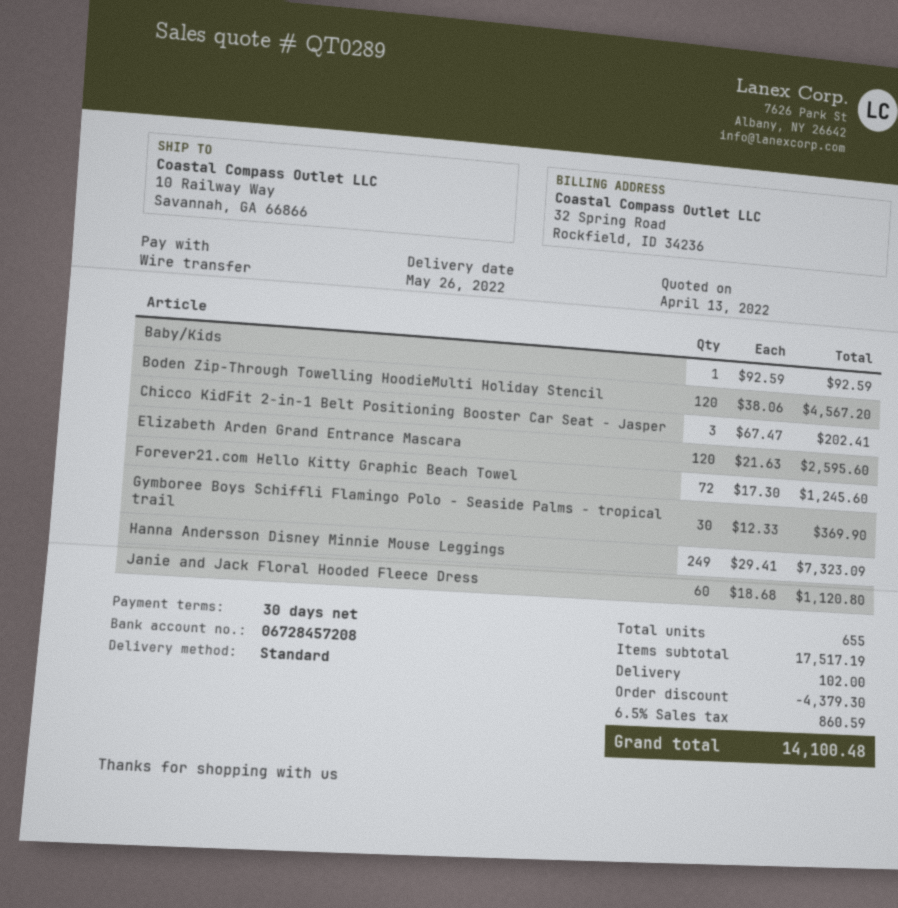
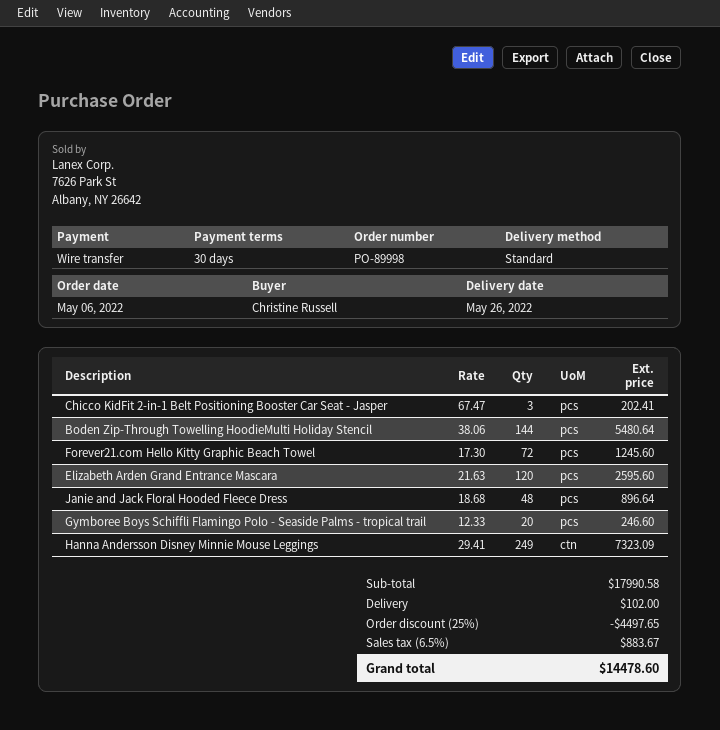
Baby/Kids: 1 x 92.59 = 92.59 -> none
Boden Zip-Through Towelling HoodieMulti Holiday Stencil: 120 x 38.06 = 4567.20 -> 144 x 38.06 = 5480.64
Gymboree Boys Schiffli Flamingo Polo - Seaside Palms - tropical trail: 30 x 12.33 = 369.90 -> 20 x 12.33 = 246.60
Janie and Jack Floral Hooded Fleece Dress: 60 x 18.68 = 1120.80 -> 48 x 18.68 = 896.64
subtotal: 17517.19 -> 17990.58
discount: 4379.30 -> 4497.65
tax: 6.5% = 860.59 -> 6.5% = 883.67
total: 14100.48 -> 14478.60

